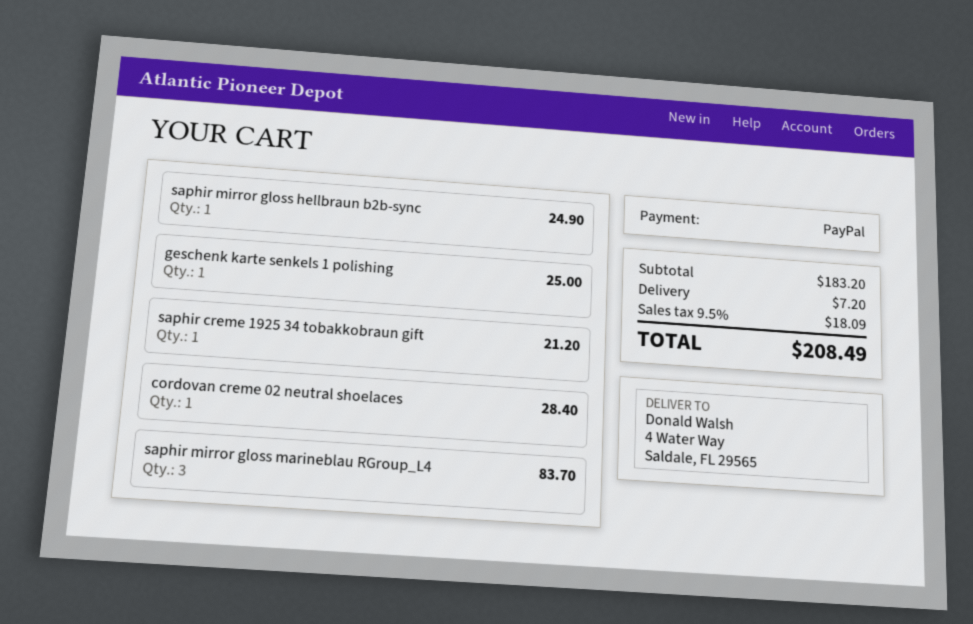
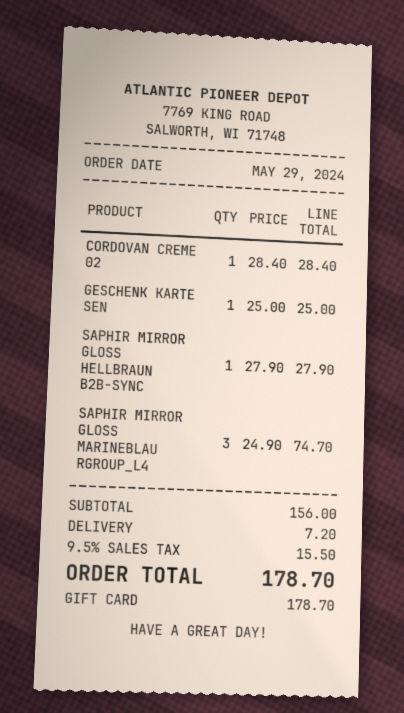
payment method: PayPal -> gift card
saphir mirror gloss hellbraun b2b-sync: 1 for 24.90 -> 1 for 27.90
saphir creme 1925 34 tobakkobraun gift: 1 for 21.20 -> none
saphir mirror gloss marineblau RGroup_L4: 3 for 83.70 -> 3 for 74.70
subtotal: 183.20 -> 156.00
tax: 9.5% = 18.09 -> 9.5% = 15.50
total: 208.49 -> 178.70

